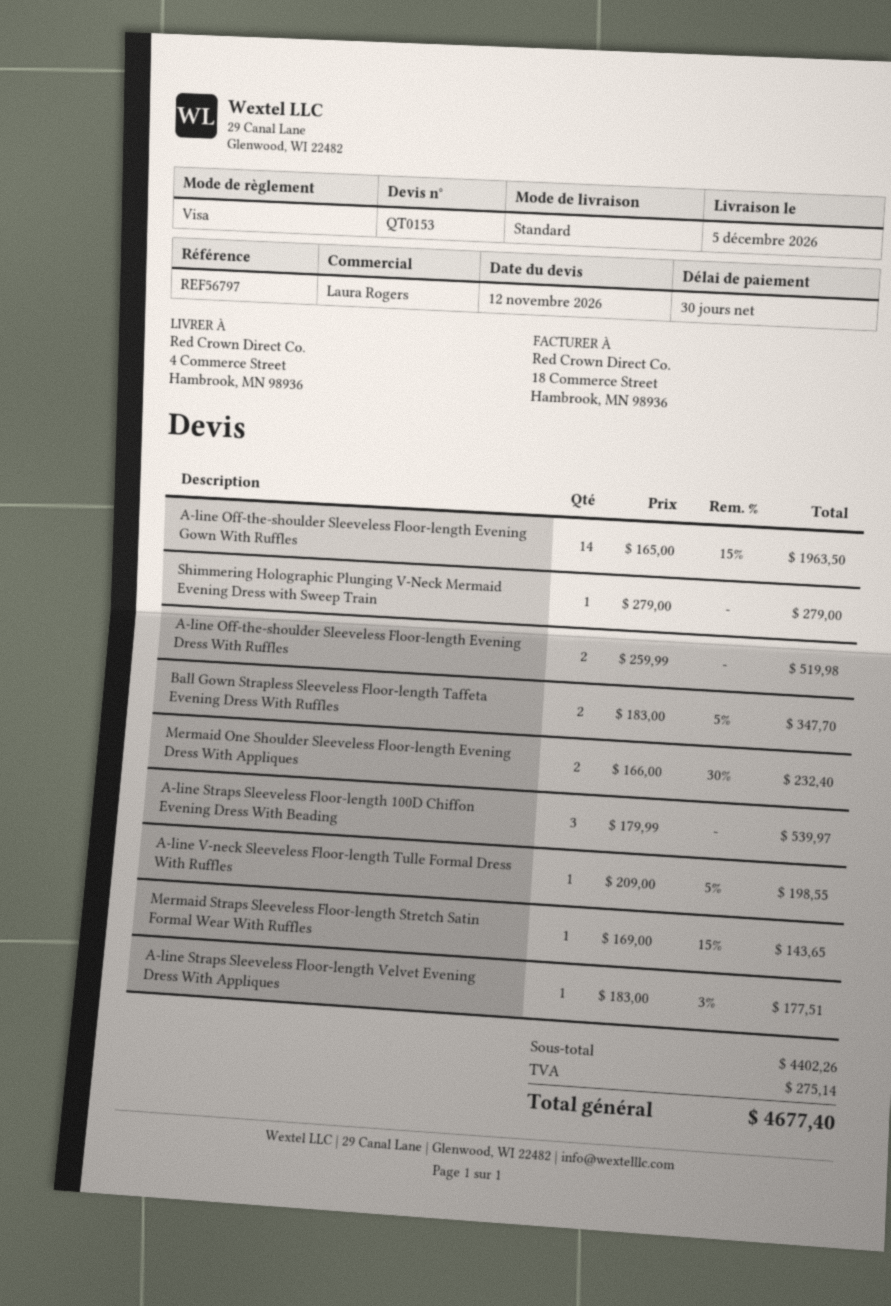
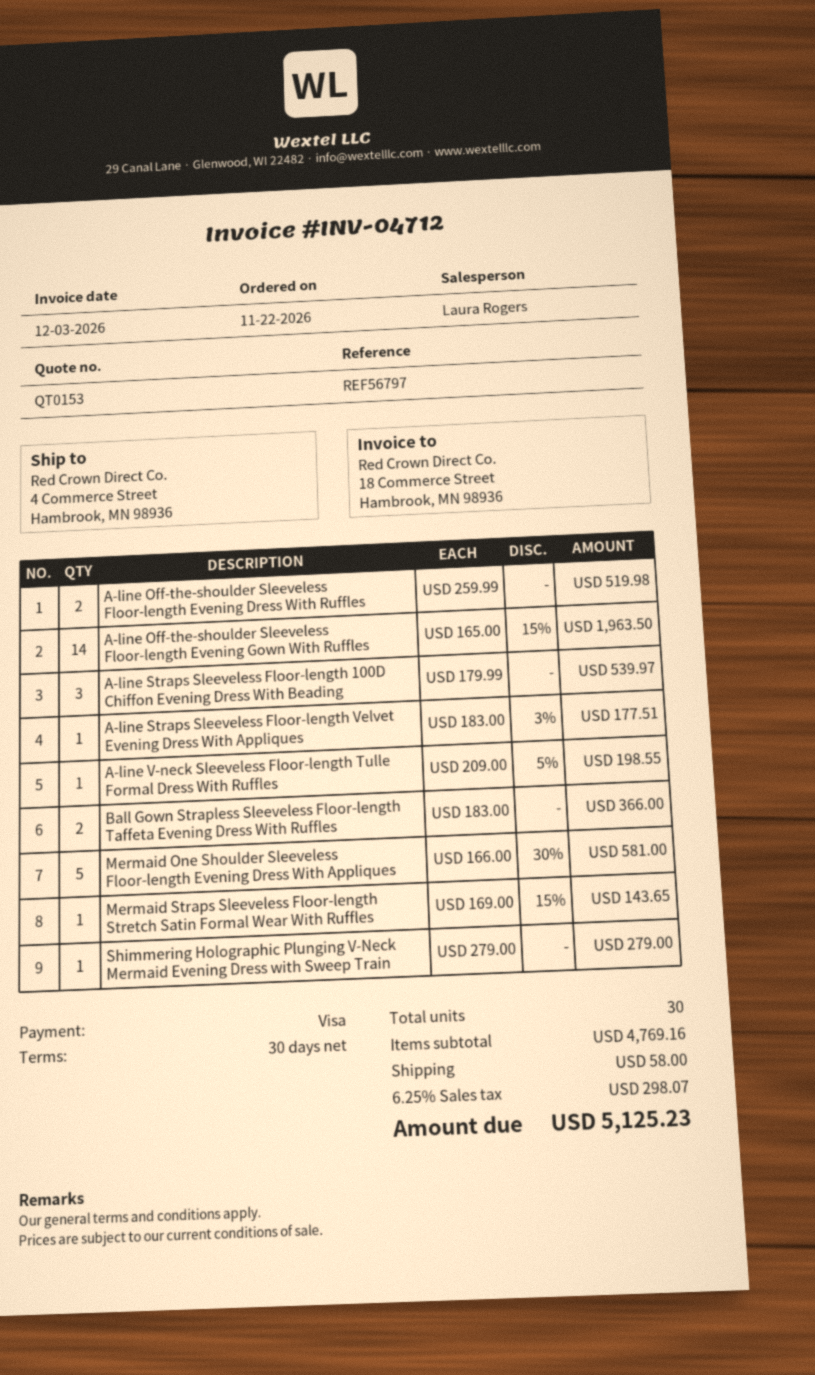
Ball Gown Strapless Sleeveless Floor-length Taffeta Evening Dress With Ruffles: 2 x 183.00 - 5% = 347.70 -> 2 x 183.00 = 366.00
Mermaid One Shoulder Sleeveless Floor-length Evening Dress With Appliques: 2 x 166.00 - 30% = 232.40 -> 5 x 166.00 - 30% = 581.00
subtotal: 4402.26 -> 4769.16
shipping: none -> 58.00
tax: 275.14 -> 298.07
total: 4677.40 -> 5125.23

